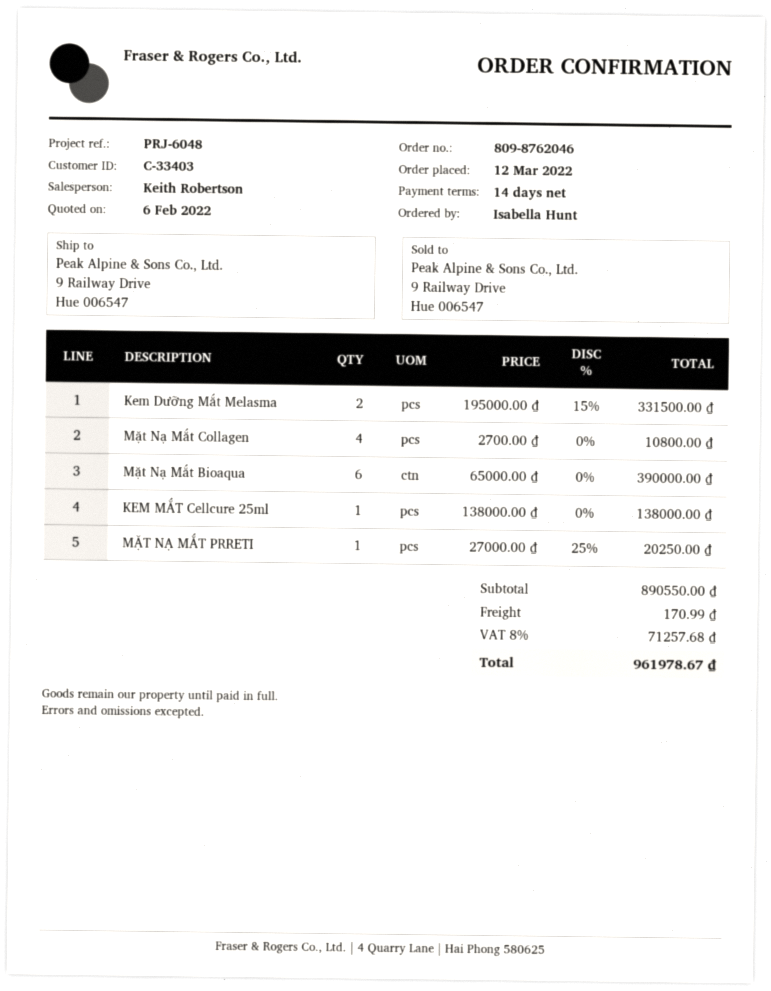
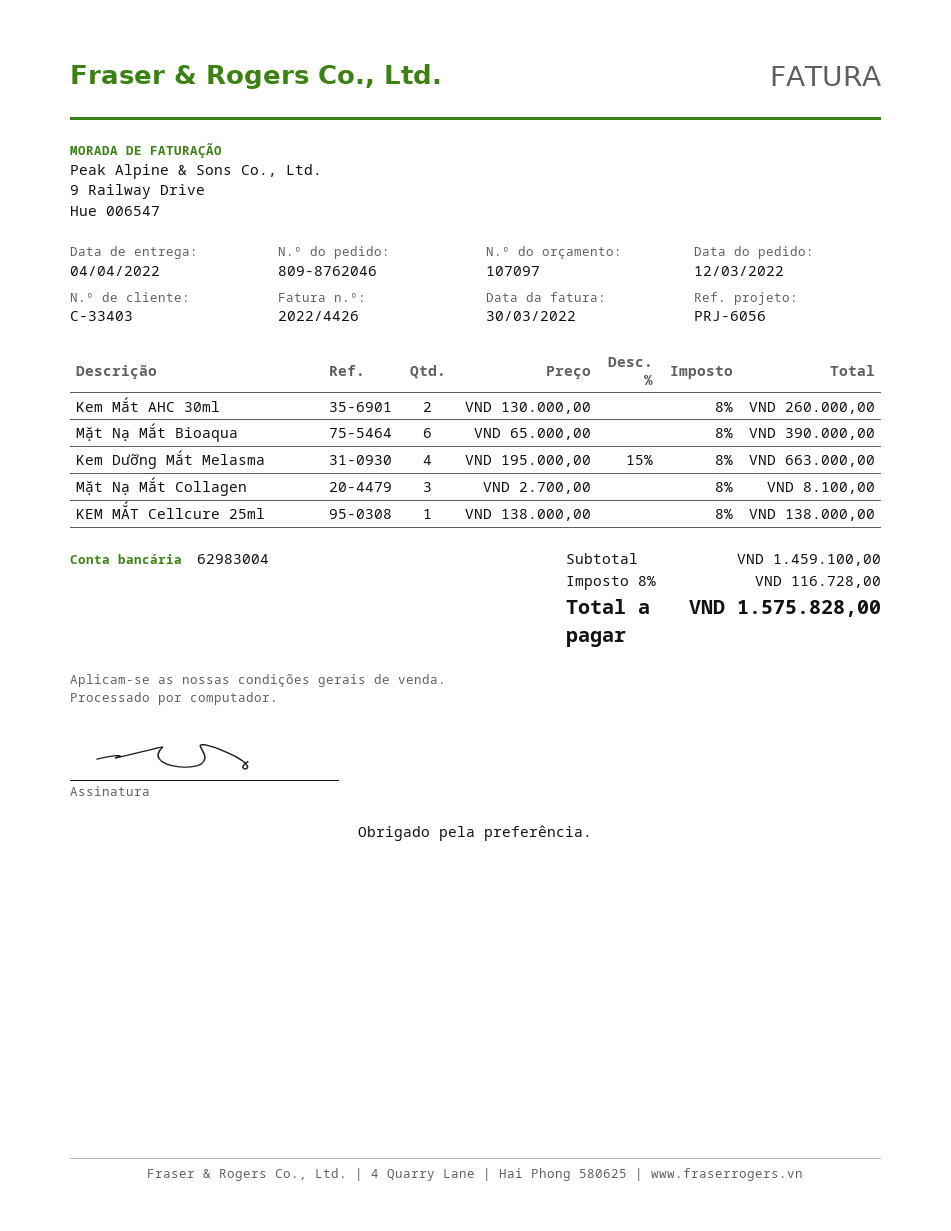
reference: PRJ-6048 -> PRJ-6056
Kem Dưỡng Mắt Melasma: 2 x 195000.00 - 15% = 331500.00 -> 4 x 195000.00 - 15% = 663000.00
Mặt Nạ Mắt Collagen: 4 x 2700.00 = 10800.00 -> 3 x 2700.00 = 8100.00
MẶT NẠ MẮT PRRETI: 1 x 27000.00 - 25% = 20250.00 -> none
Kem Mắt AHC 30ml: none -> 2 x 130000.00 = 260000.00
subtotal: 890550.00 -> 1459100.00
shipping: 170.99 -> none
tax: 8% = 71257.68 -> 8% = 116728.00
total: 961978.67 -> 1575828.00

